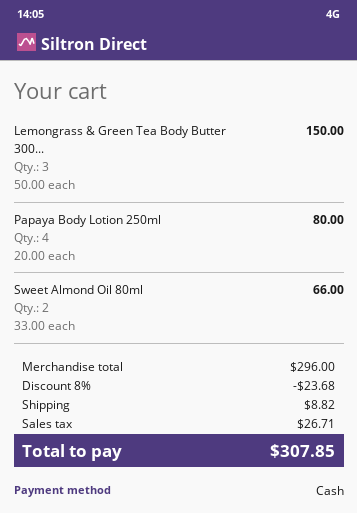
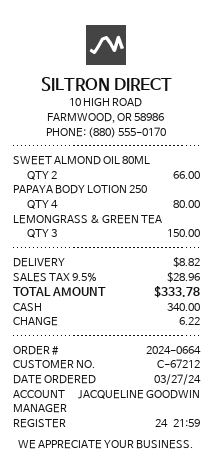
discount: 8% = 23.68 -> none
tax: 26.71 -> 28.96
total: 307.85 -> 333.78

